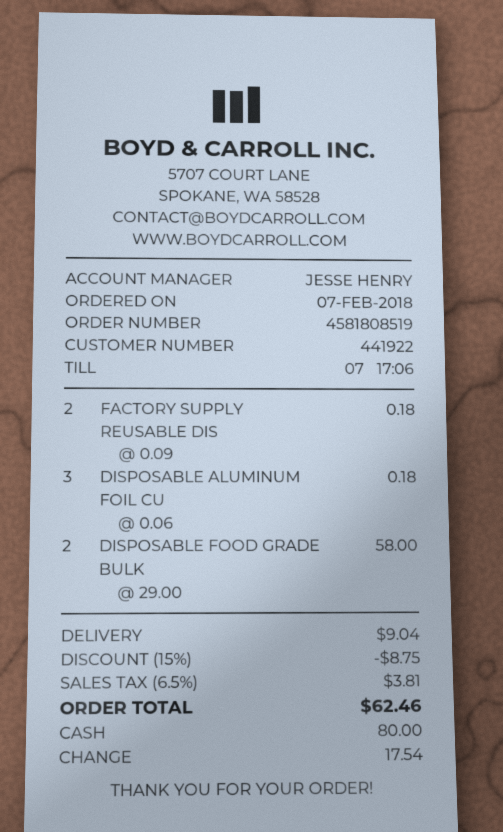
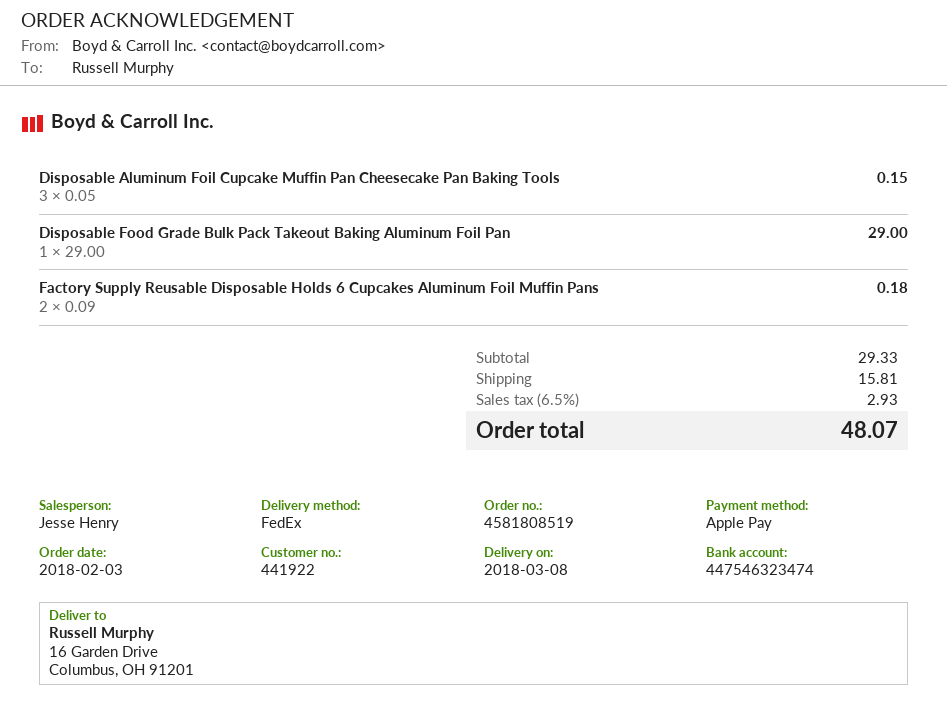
order date: 2018-02-07 -> 2018-02-03
payment method: cash -> Apple Pay
DISPOSABLE ALUMINUM FOIL CU: 3 x 0.06 = 0.18 -> 3 x 0.05 = 0.15
DISPOSABLE FOOD GRADE BULK: 2 x 29.00 = 58.00 -> 1 x 29.00 = 29.00
discount: 15% = 8.75 -> none
shipping: 9.04 -> 15.81
tax: 6.5% = 3.81 -> 6.5% = 2.93
total: 62.46 -> 48.07

